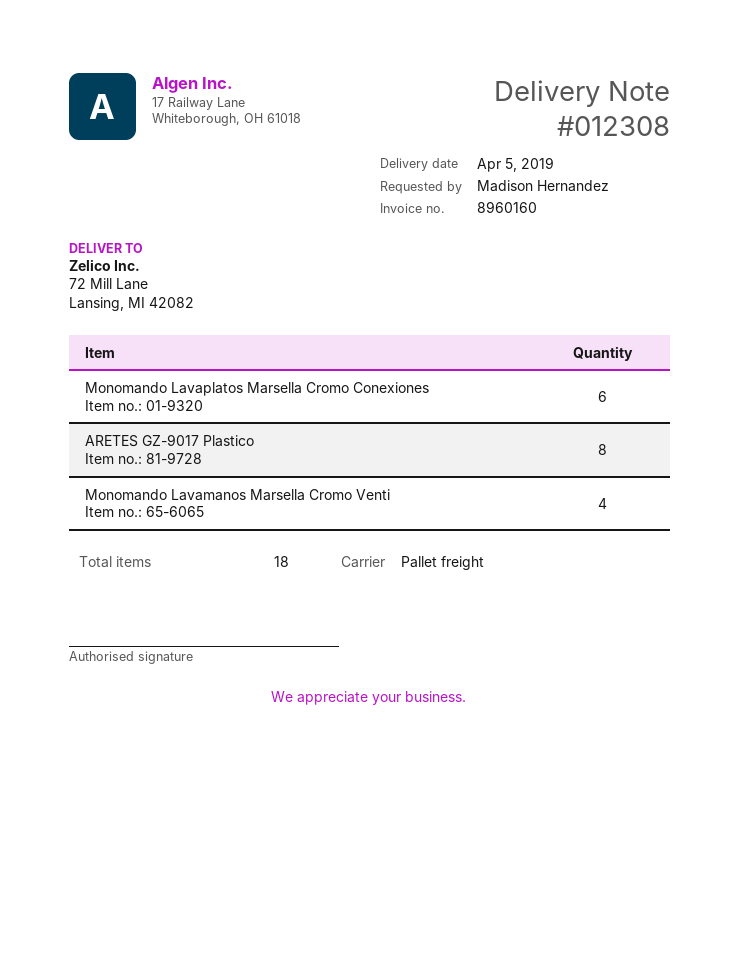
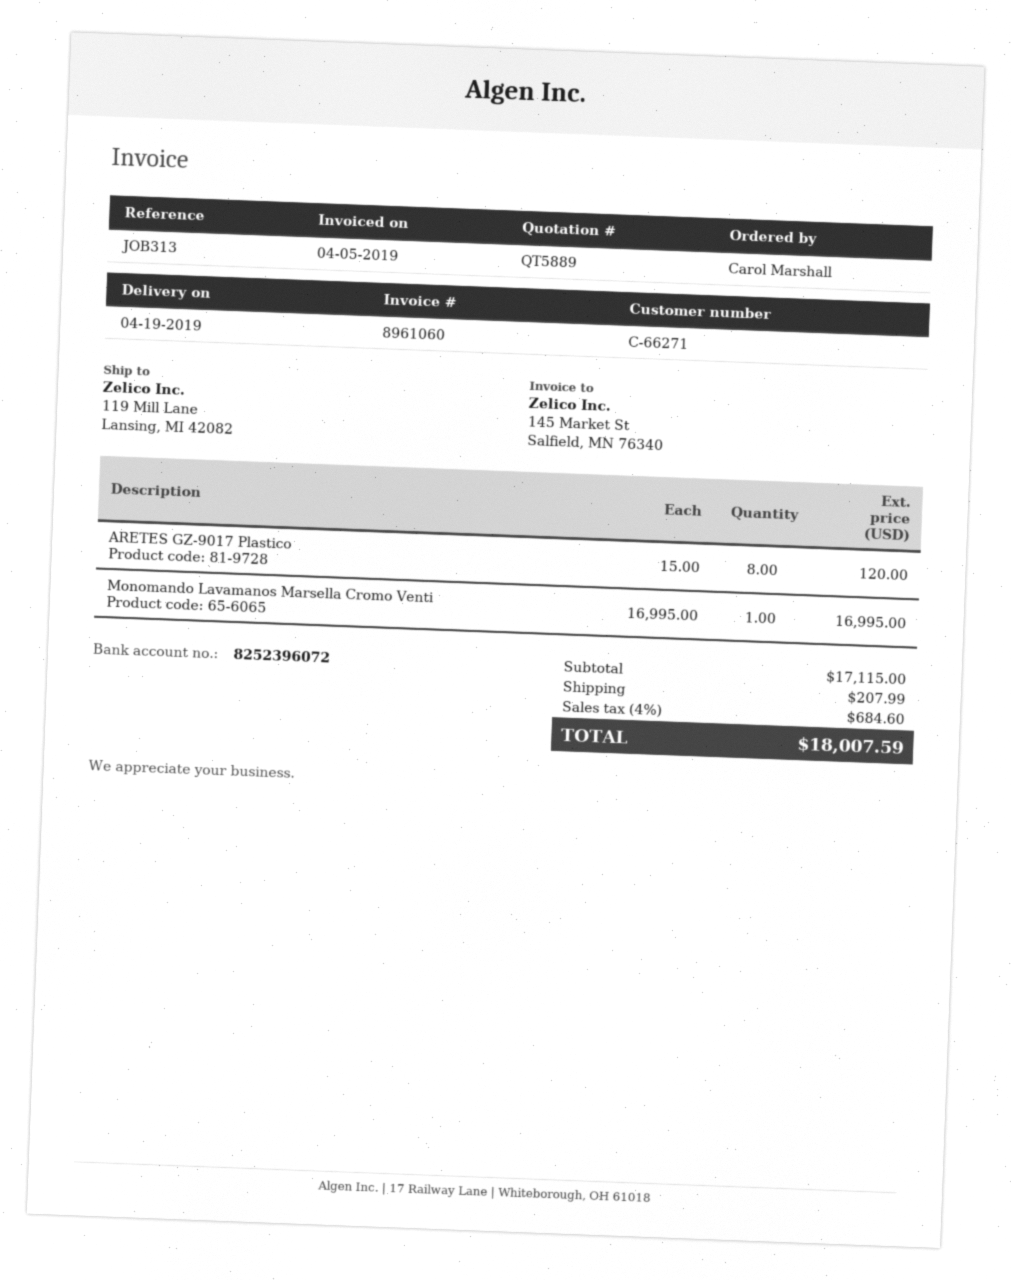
delivery date: 2019-04-05 -> 2019-04-19
invoice number: 8960160 -> 8961060
ordered by: Madison Hernandez -> Carol Marshall
ship to: 72 Mill Lane, Lansing, MI 42082 -> 119 Mill Lane, Lansing, MI 42082
Monomando Lavaplatos Marsella Cromo Conexiones: 6 -> none
Monomando Lavamanos Marsella Cromo Venti: 4 -> 1

